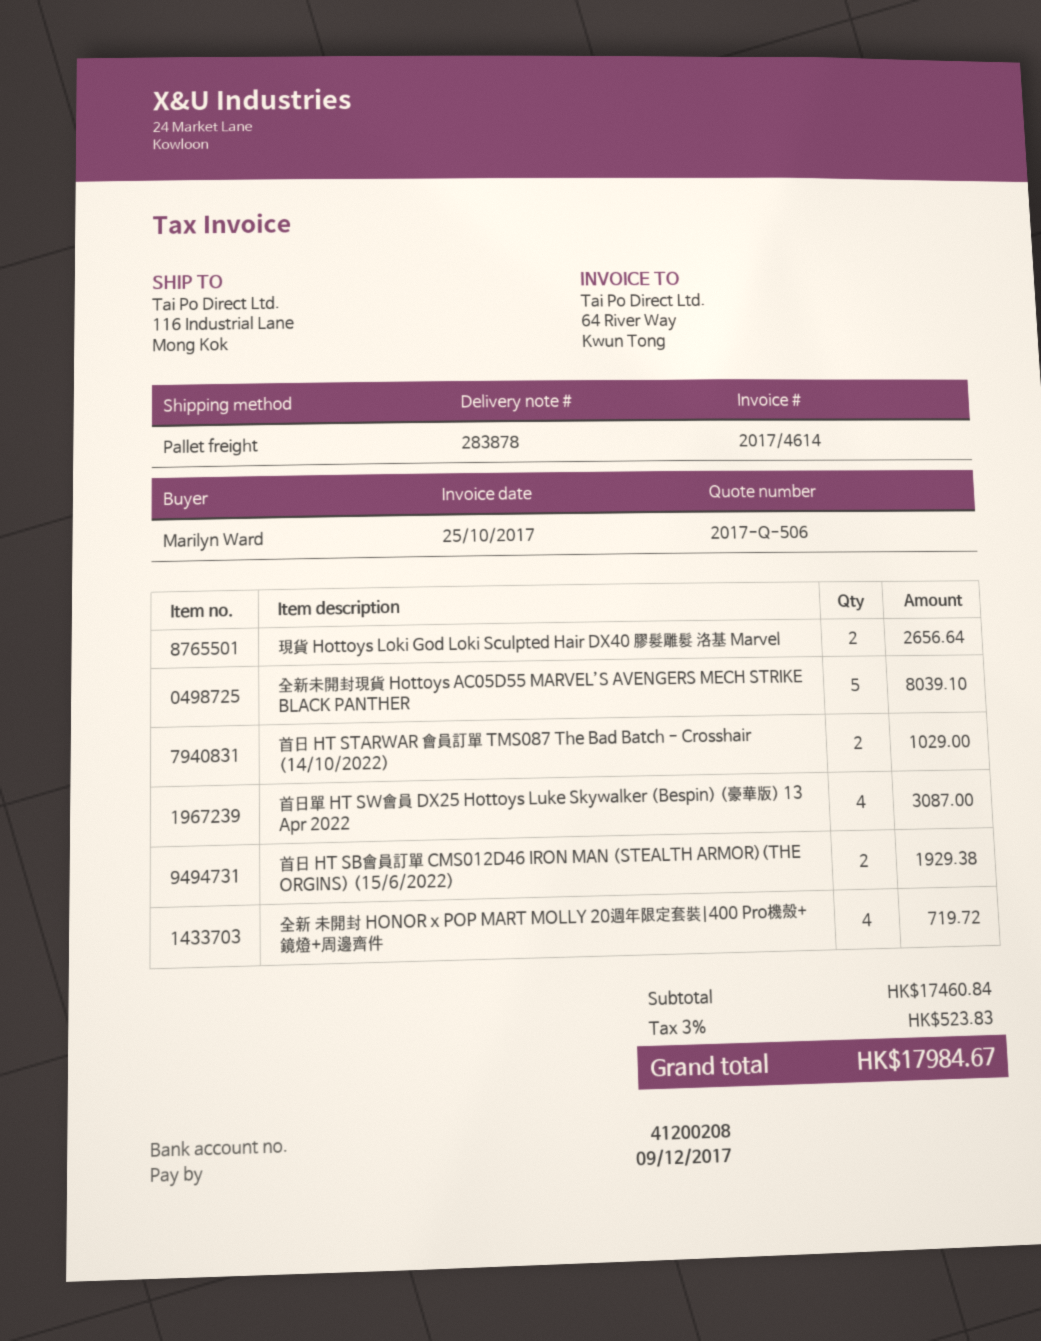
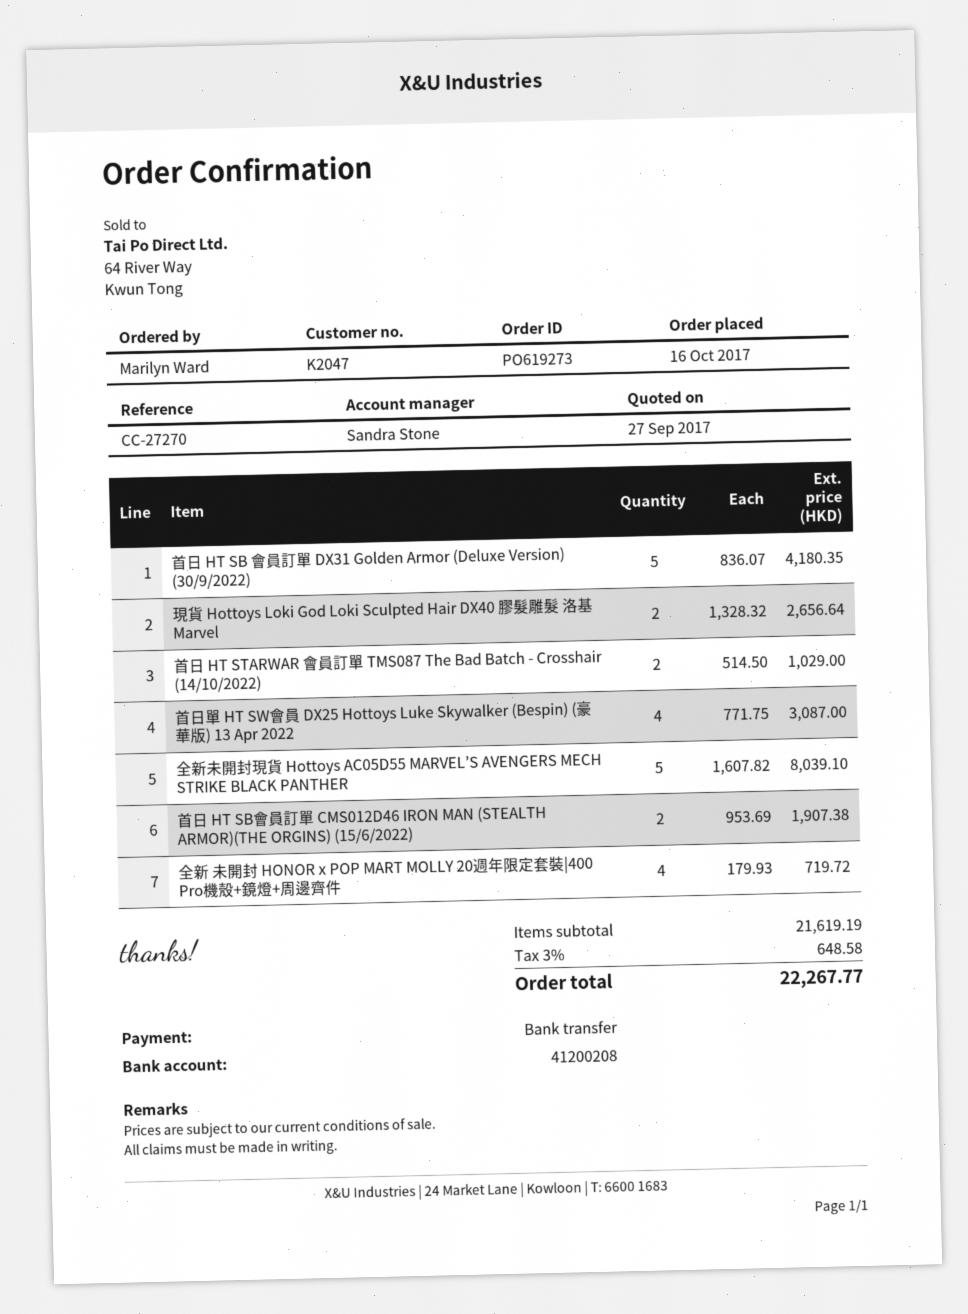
首日 HT SB會員訂單 CMS012D46 IRON MAN (STEALTH ARMOR)(THE ORGINS) (15/6/2022): 2 for 1929.38 -> 2 for 1907.38
首日 HT SB 會員訂單 DX31 Golden Armor (Deluxe Version) (30/9/2022): none -> 5 for 4180.35
subtotal: 17460.84 -> 21619.19
tax: 3% = 523.83 -> 3% = 648.58
total: 17984.67 -> 22267.77

